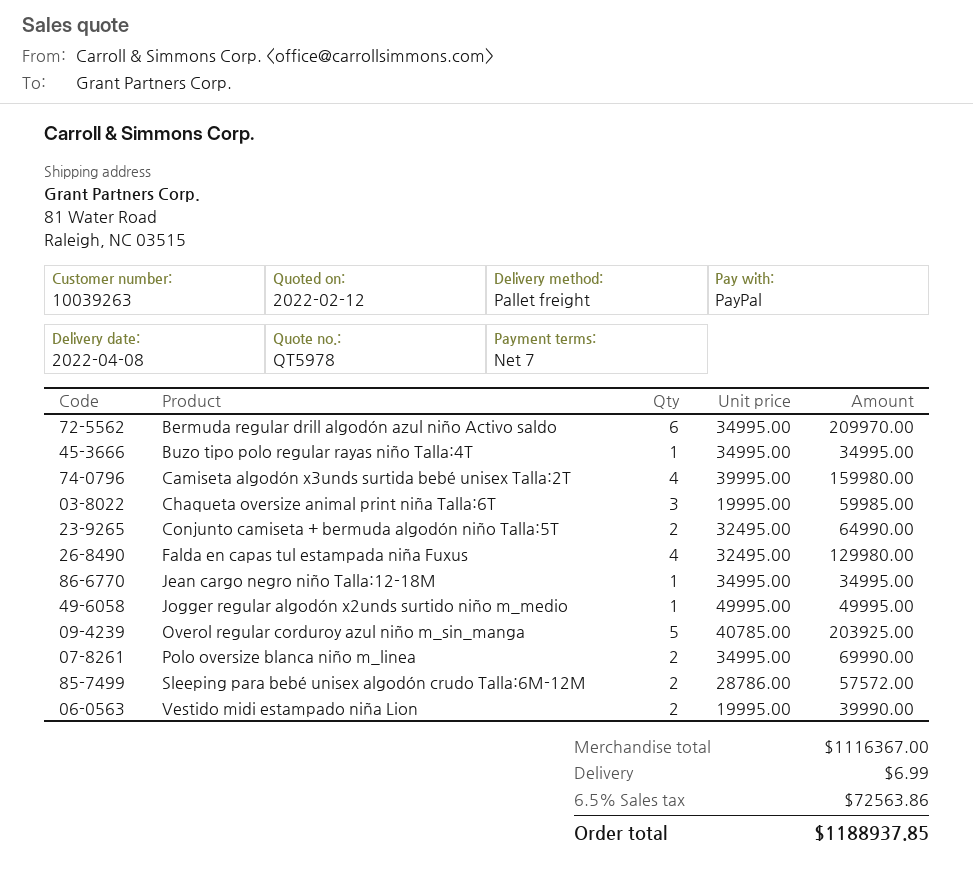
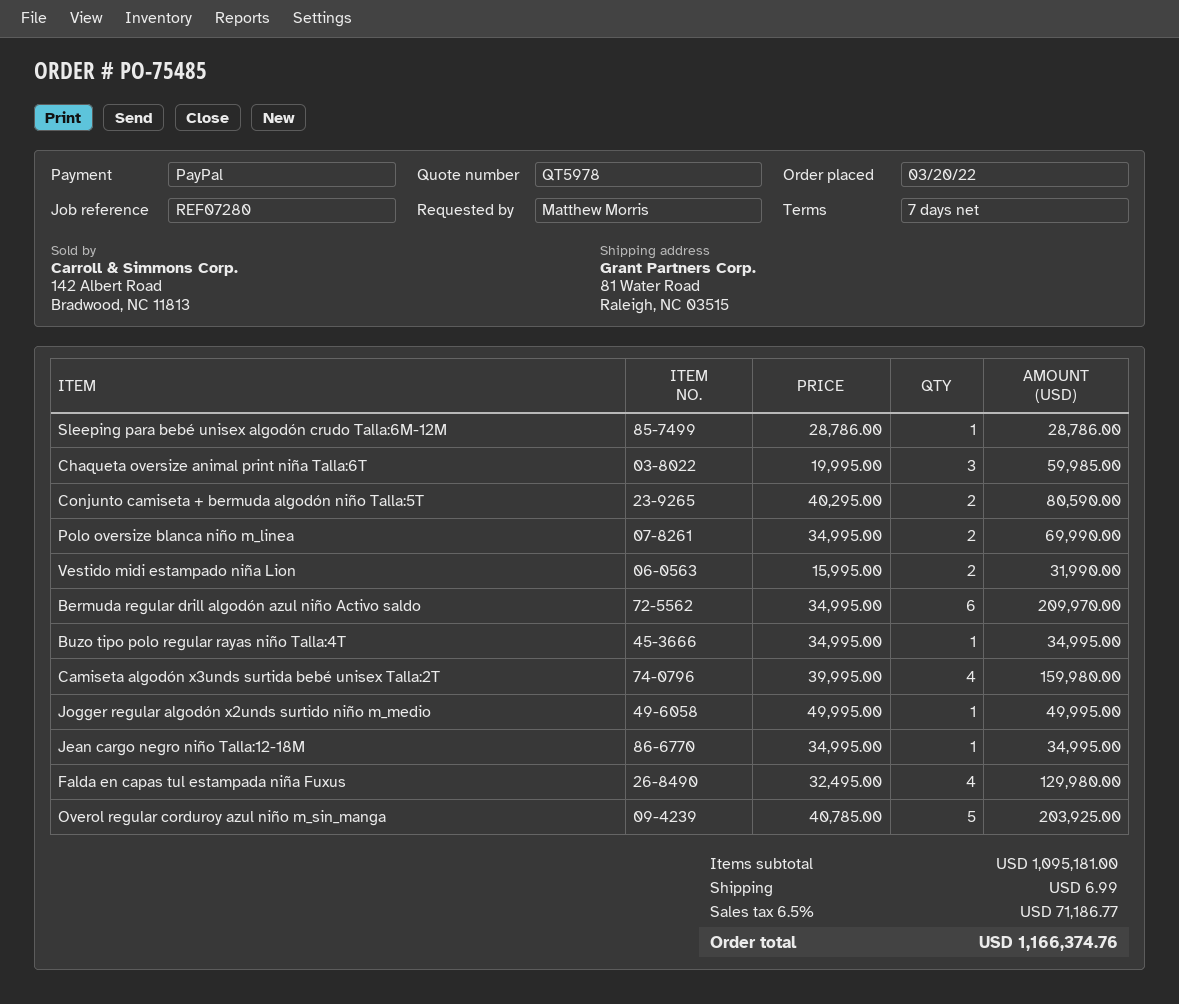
Conjunto camiseta + bermuda algodón niño Talla:5T: 2 x 32495.00 = 64990.00 -> 2 x 40295.00 = 80590.00
Sleeping para bebé unisex algodón crudo Talla:6M-12M: 2 x 28786.00 = 57572.00 -> 1 x 28786.00 = 28786.00
Vestido midi estampado niña Lion: 2 x 19995.00 = 39990.00 -> 2 x 15995.00 = 31990.00
subtotal: 1116367.00 -> 1095181.00
tax: 6.5% = 72563.86 -> 6.5% = 71186.77
total: 1188937.85 -> 1166374.76

